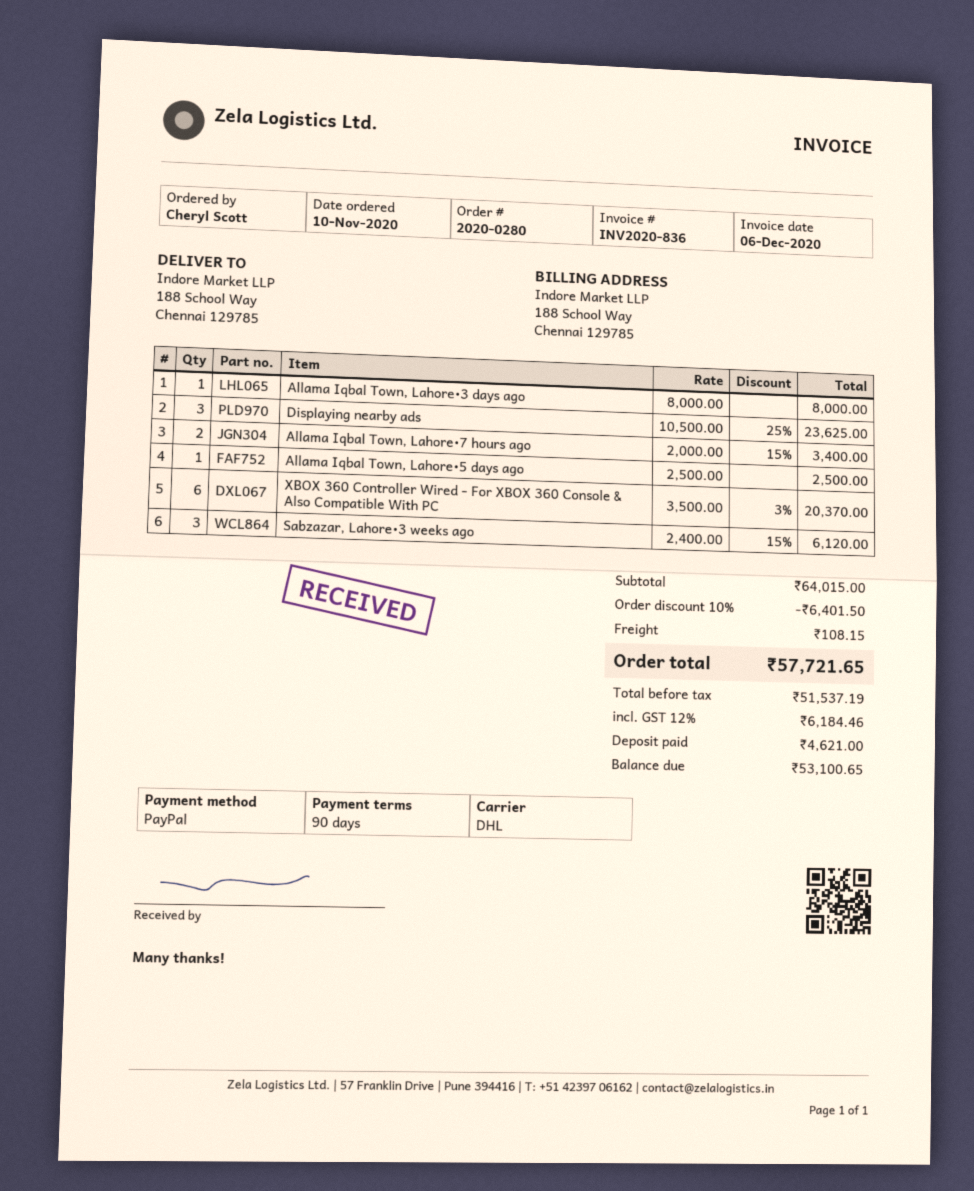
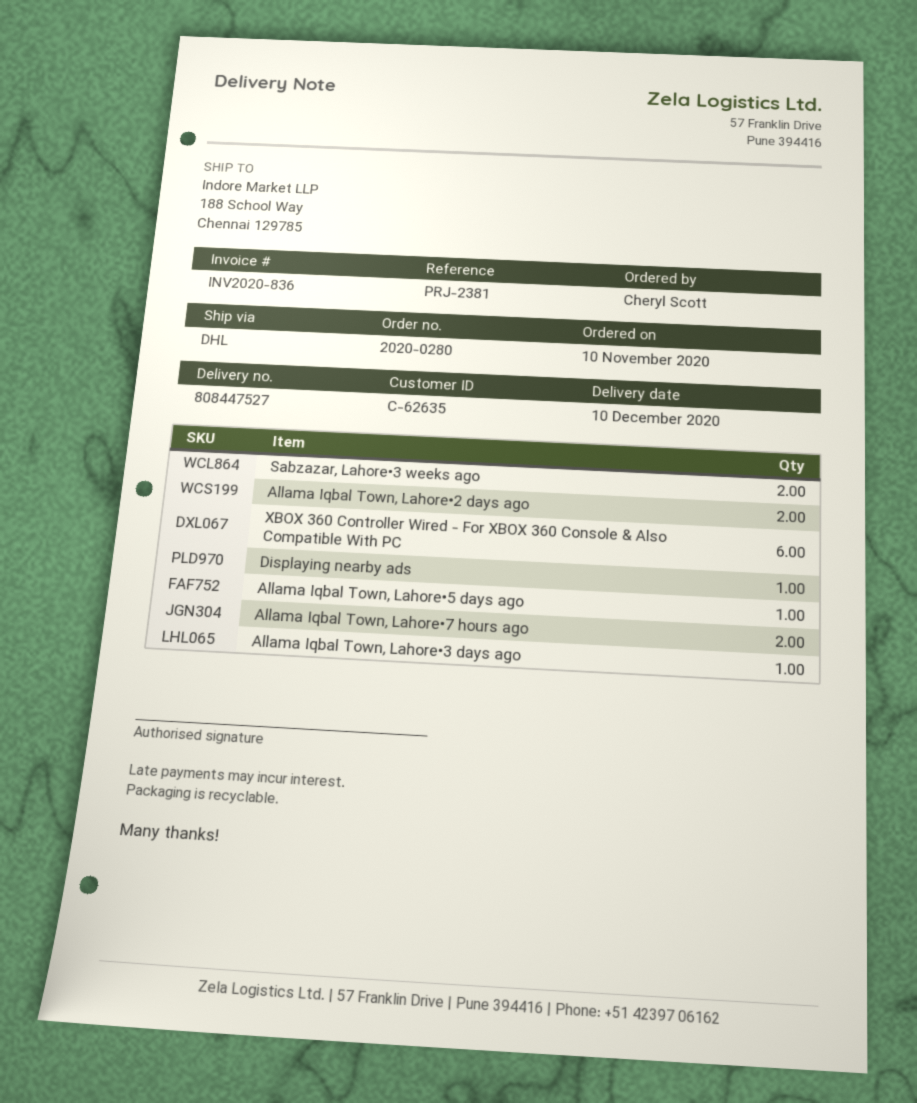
Displaying nearby ads: 3 -> 1
Sabzazar, Lahore•3 weeks ago: 3 -> 2
Allama Iqbal Town, Lahore•2 days ago: none -> 2

